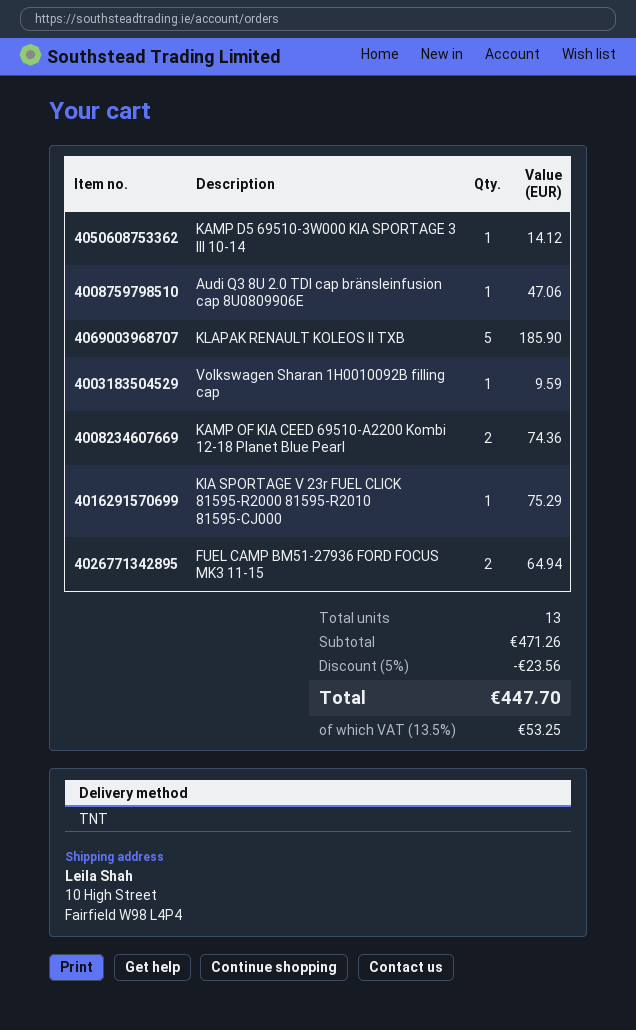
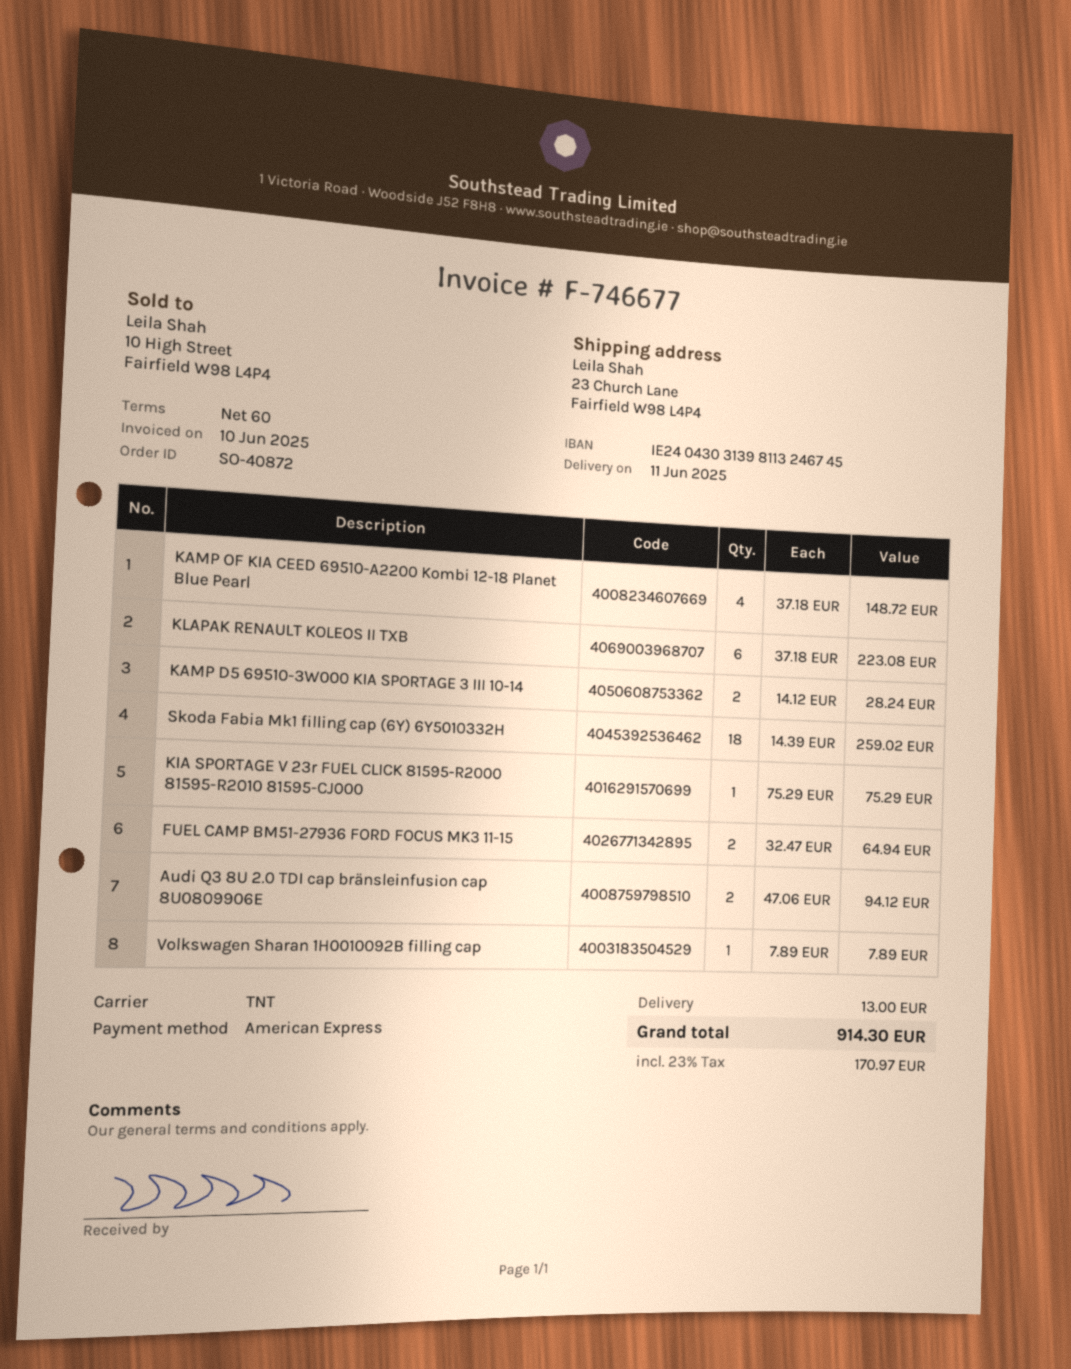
ship to: 10 High Street, Fairfield W98 L4P4 -> 23 Church Lane, Fairfield W98 L4P4
KAMP D5 69510-3W000 KIA SPORTAGE 3 III 10-14: 1 for 14.12 -> 2 for 28.24
Audi Q3 8U 2.0 TDI cap bränsleinfusion cap 8U0809906E: 1 for 47.06 -> 2 for 94.12
KLAPAK RENAULT KOLEOS II TXB: 5 for 185.90 -> 6 for 223.08
Volkswagen Sharan 1H0010092B filling cap: 1 for 9.59 -> 1 for 7.89
KAMP OF KIA CEED 69510-A2200 Kombi 12-18 Planet Blue Pearl: 2 for 74.36 -> 4 for 148.72
Skoda Fabia Mk1 filling cap (6Y) 6Y5010332H: none -> 18 for 259.02
discount: 5% = 23.56 -> none
shipping: none -> 13.00
tax: 13.5% = 53.25 -> 23% = 170.97
total: 447.70 -> 914.30

